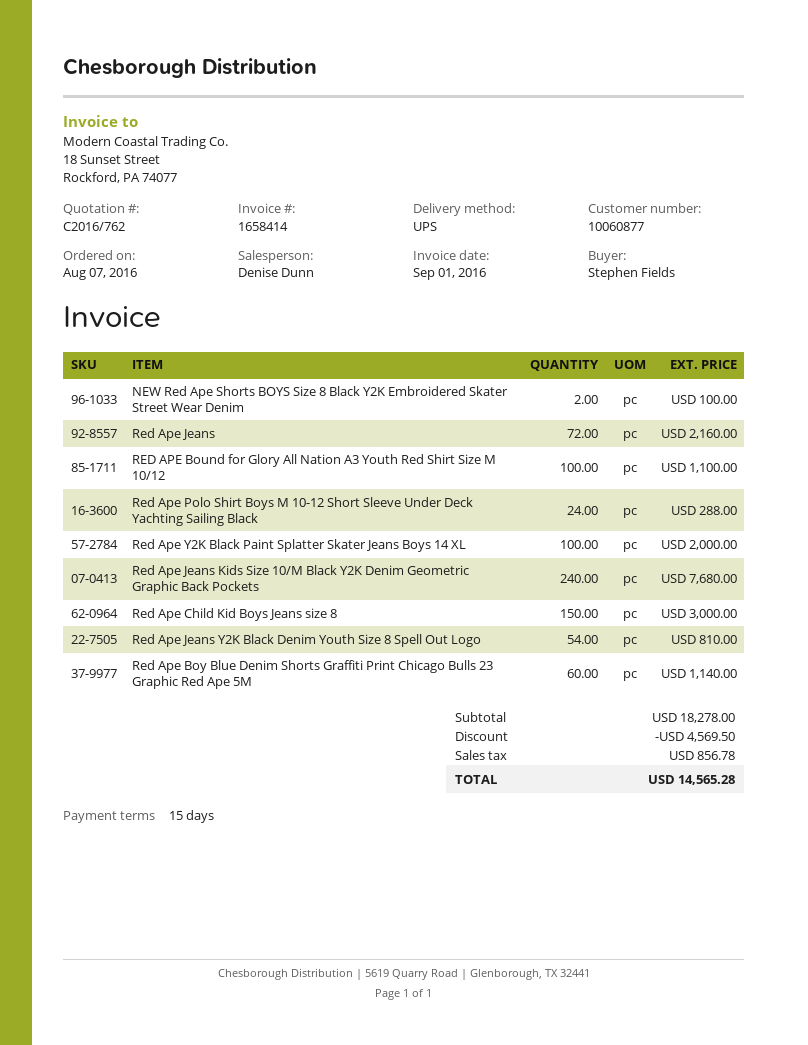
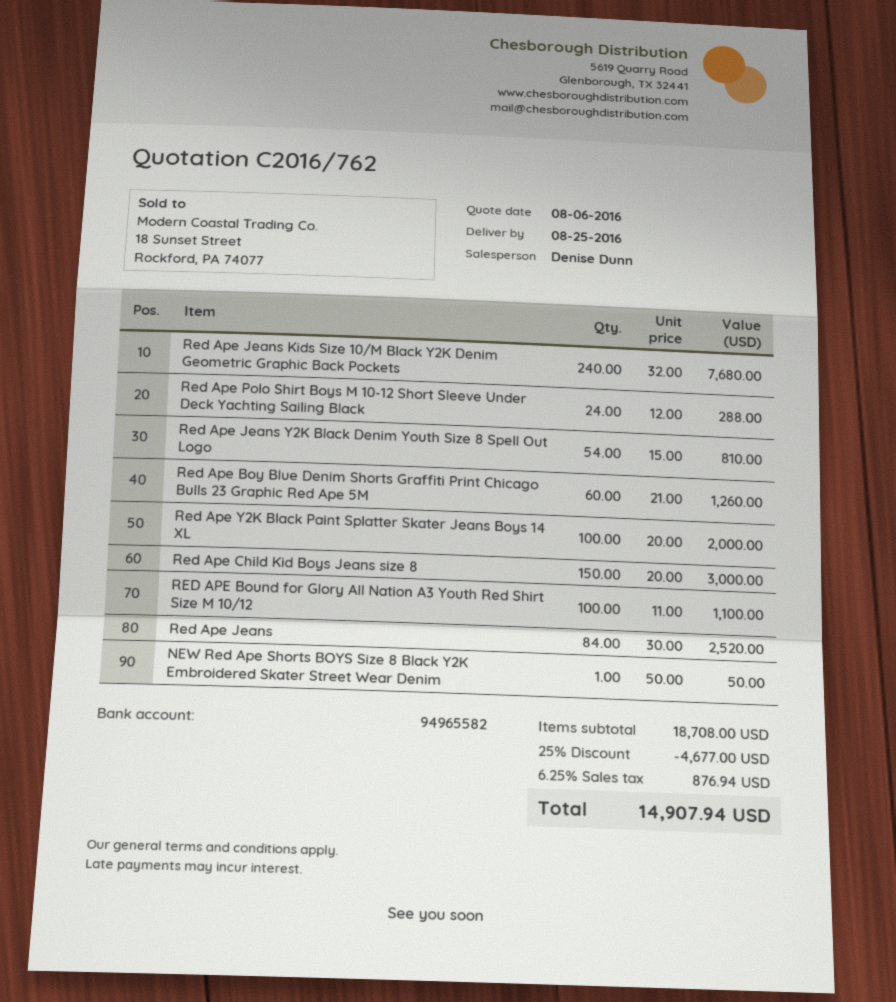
NEW Red Ape Shorts BOYS Size 8 Black Y2K Embroidered Skater Street Wear Denim: 2 for 100.00 -> 1 for 50.00
Red Ape Jeans: 72 for 2160.00 -> 84 for 2520.00
Red Ape Boy Blue Denim Shorts Graffiti Print Chicago Bulls 23 Graphic Red Ape 5M: 60 for 1140.00 -> 60 for 1260.00
subtotal: 18278.00 -> 18708.00
discount: 4569.50 -> 4677.00
tax: 856.78 -> 876.94
total: 14565.28 -> 14907.94

